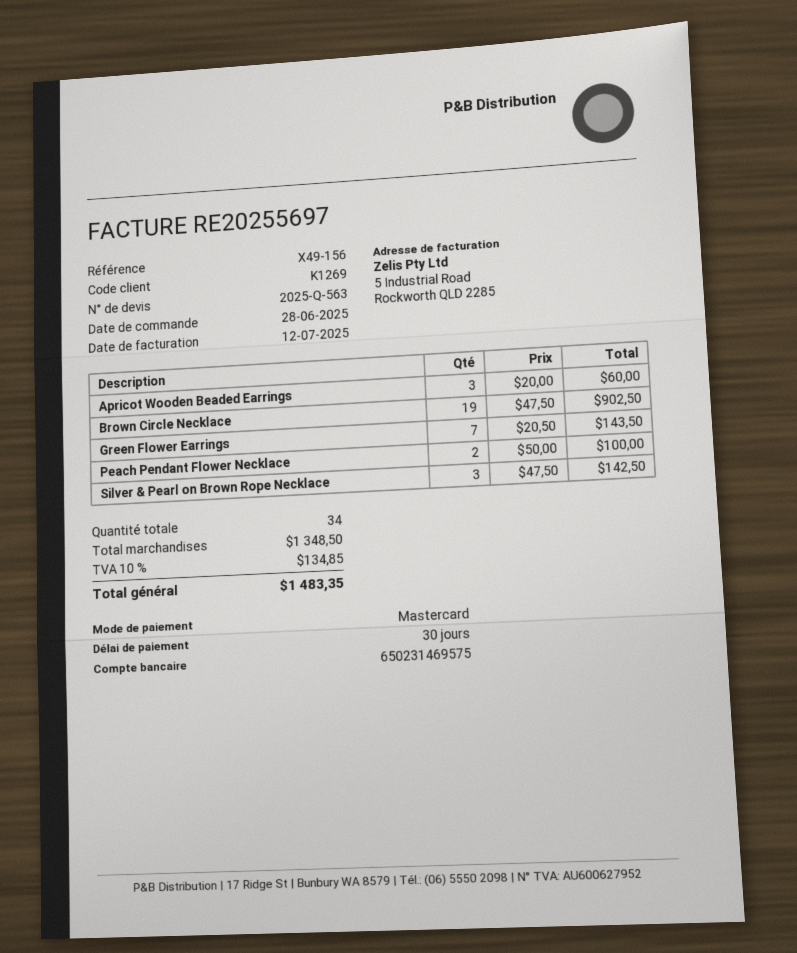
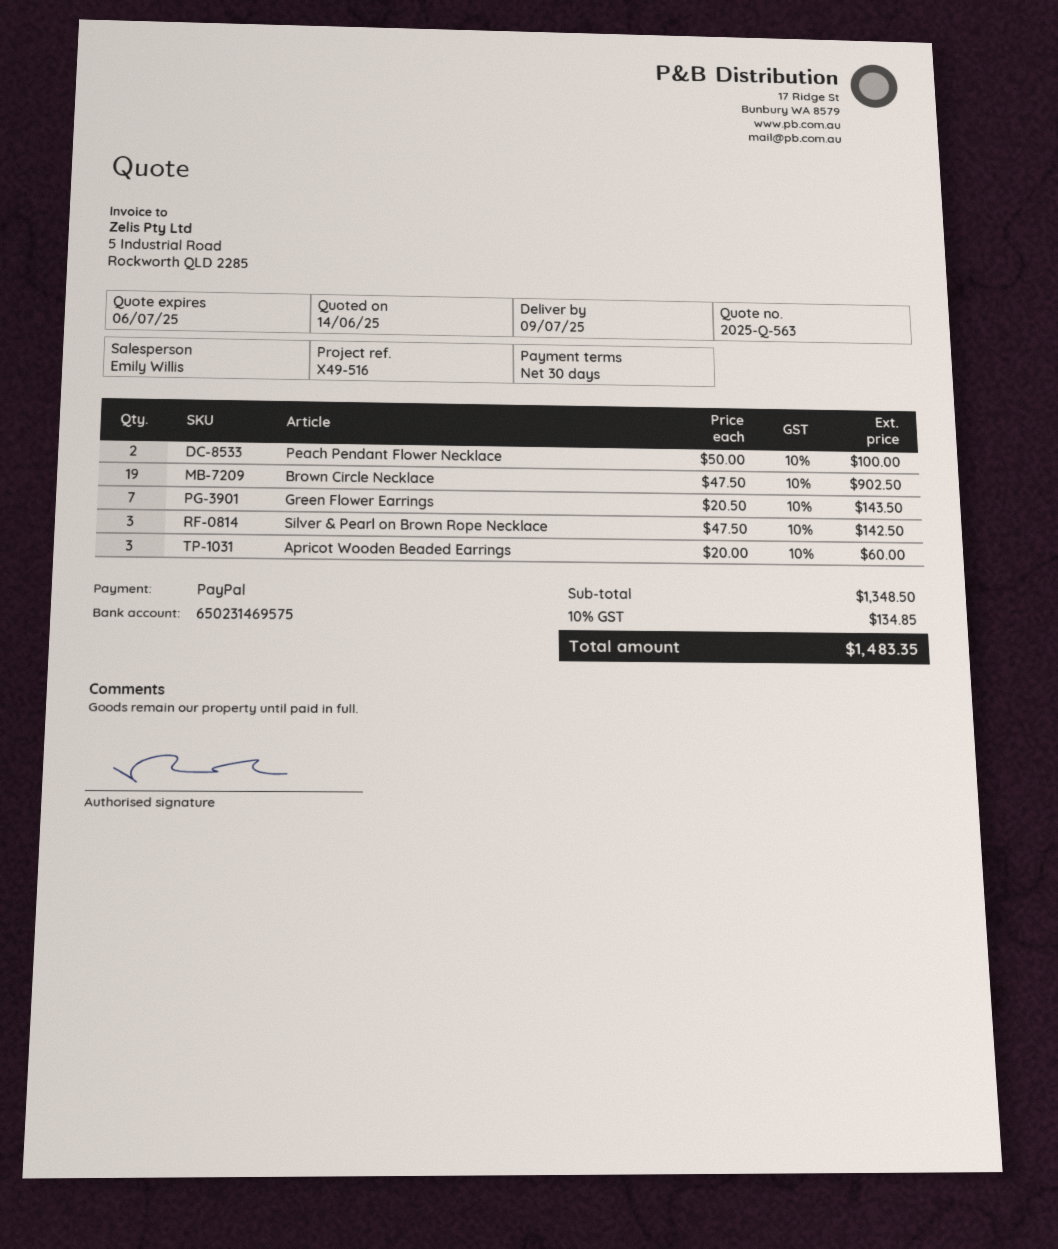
reference: X49-156 -> X49-516
payment method: Mastercard -> PayPal

